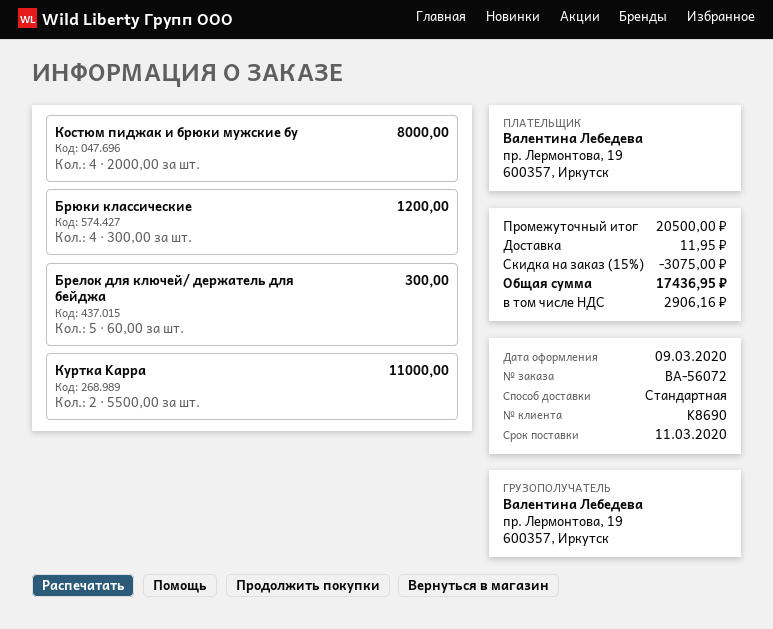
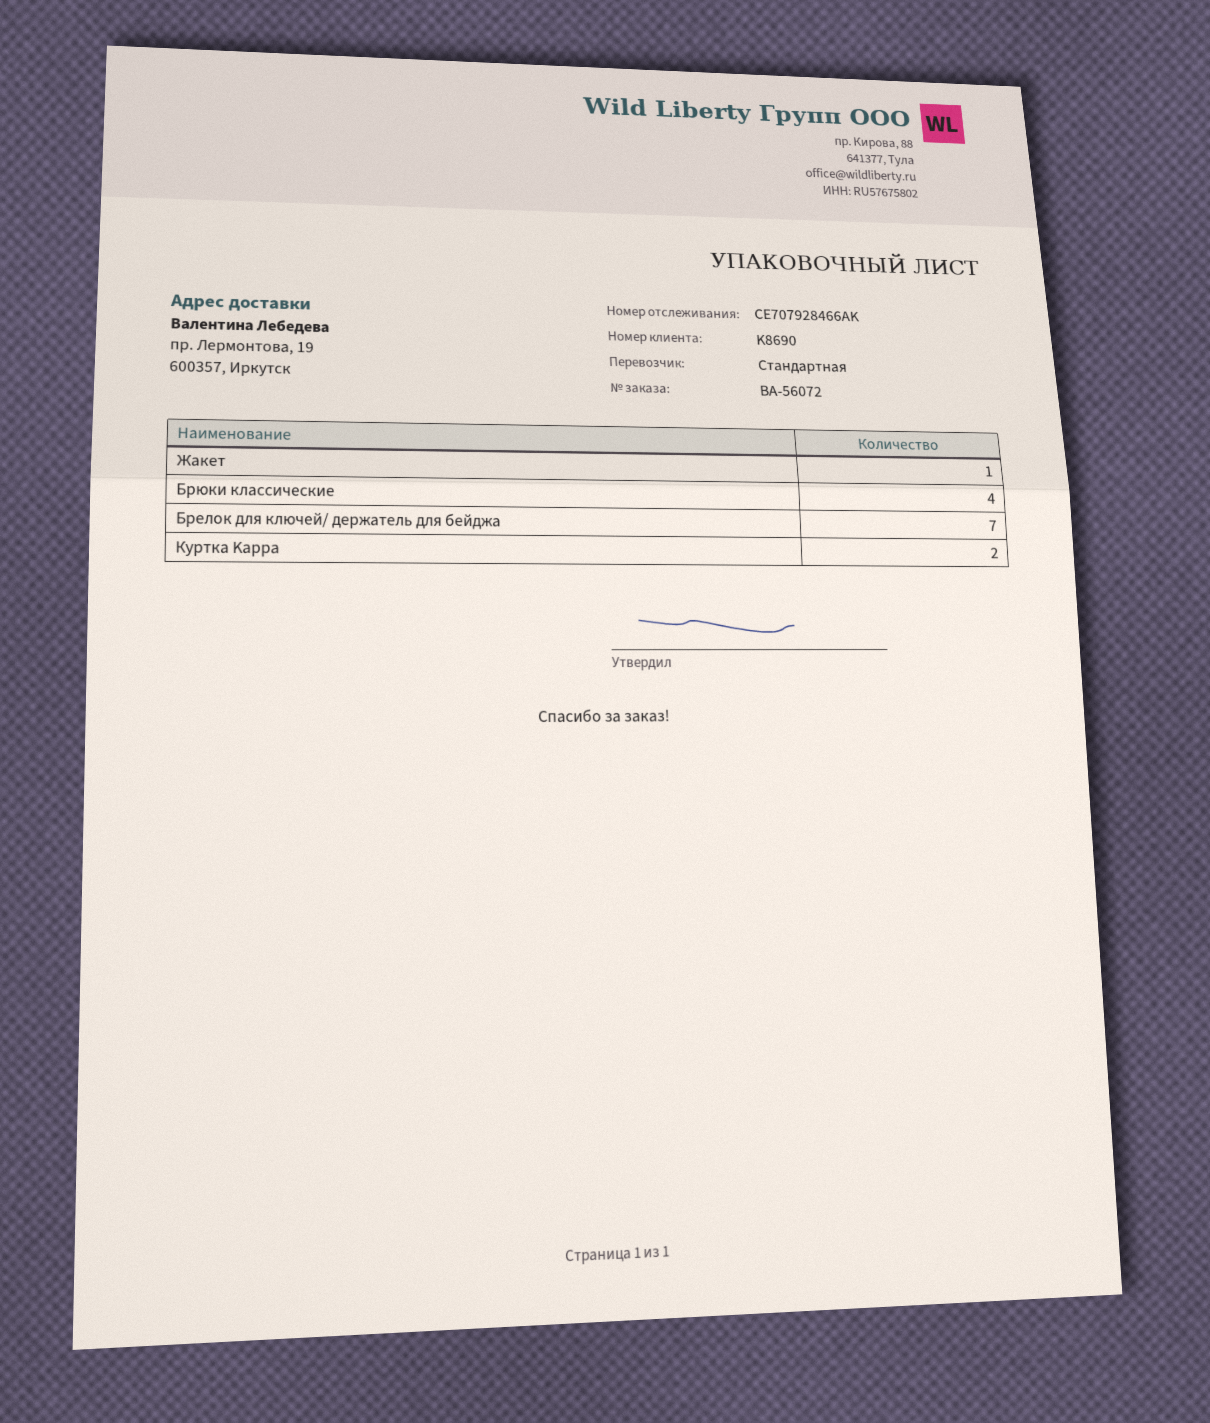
Костюм пиджак и брюки мужские бу: 4 -> none
Брелок для ключей/ держатель для бейджа: 5 -> 7
Жакет: none -> 1

